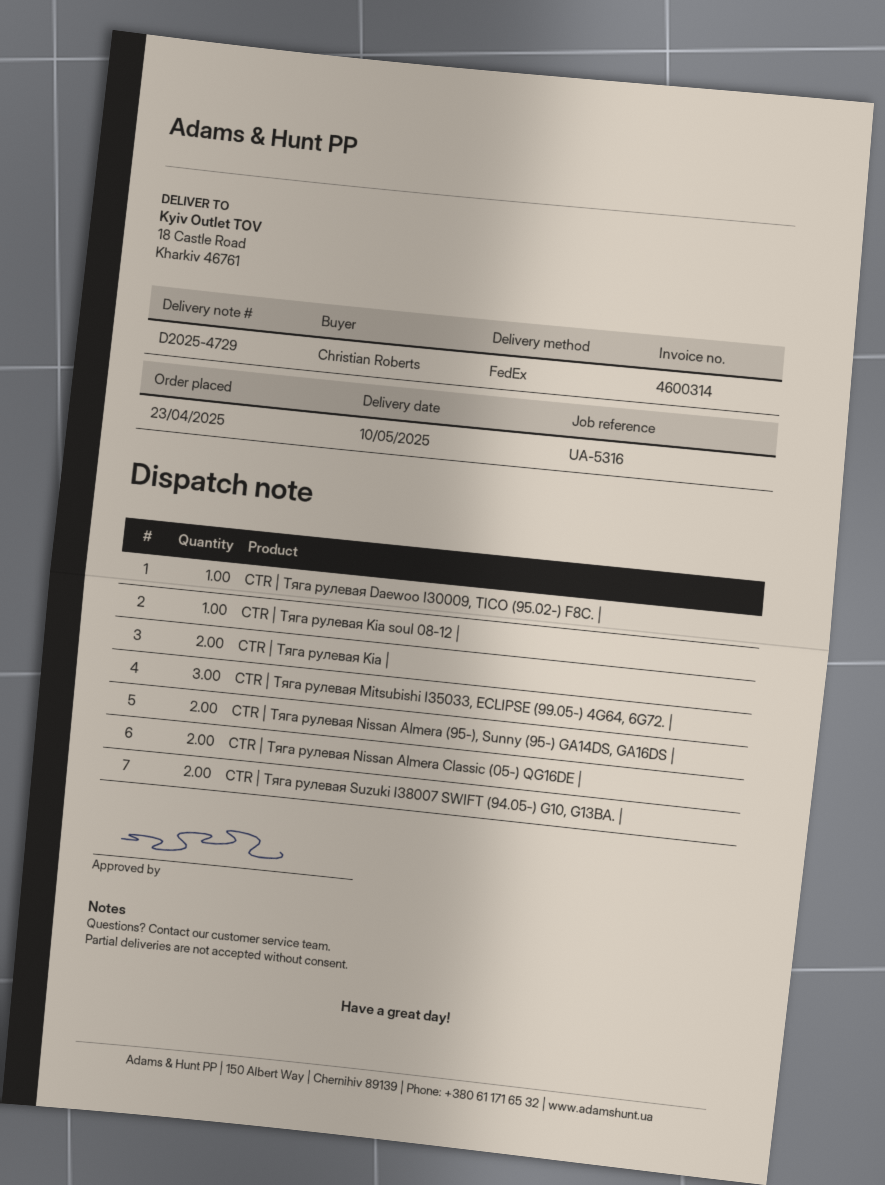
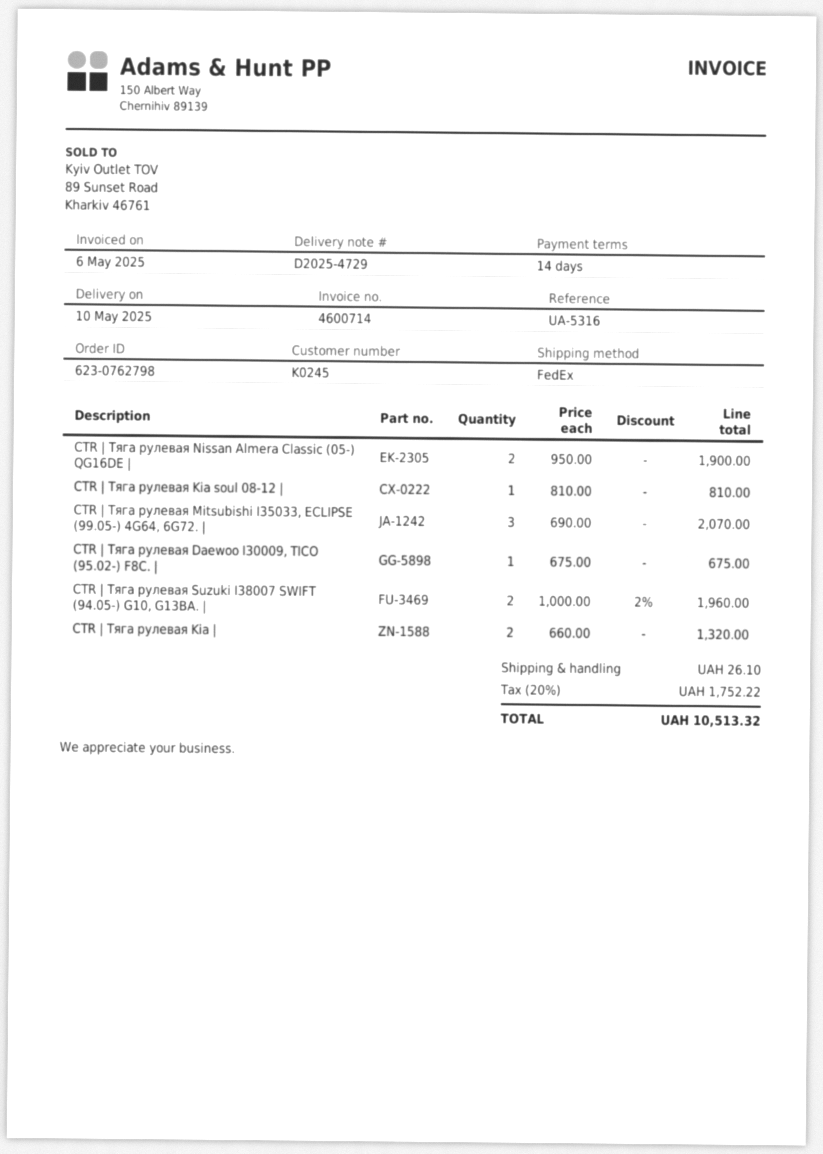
invoice number: 4600314 -> 4600714
CTR | Тяга рулевая Nissan Almera (95-), Sunny (95-) GA14DS, GA16DS |: 2 -> none

